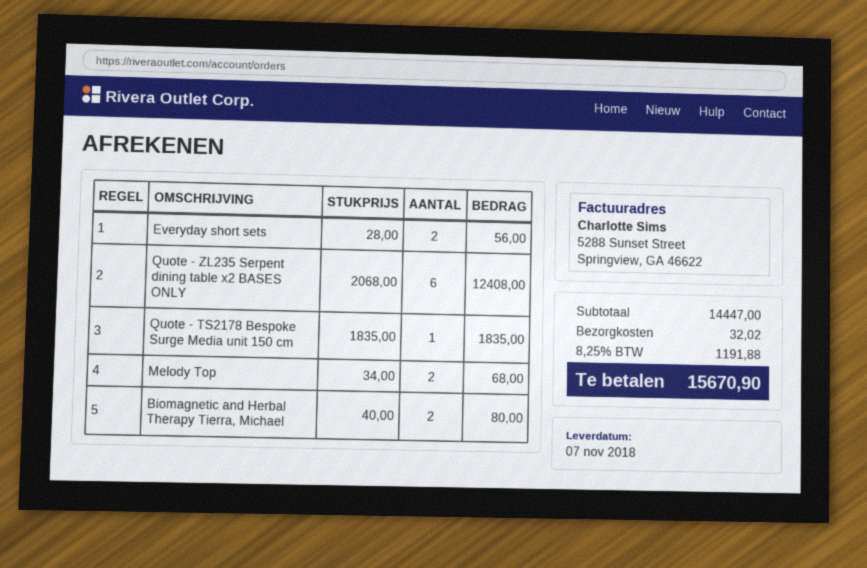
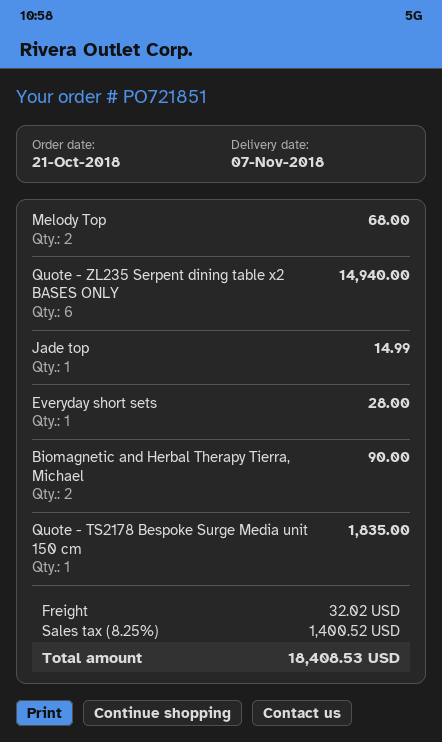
Everyday short sets: 2 for 56.00 -> 1 for 28.00
Quote - ZL235 Serpent dining table x2 BASES ONLY: 6 for 12408.00 -> 6 for 14940.00
Biomagnetic and Herbal Therapy Tierra, Michael: 2 for 80.00 -> 2 for 90.00
Jade top: none -> 1 for 14.99
tax: 8.25% = 1191.88 -> 8.25% = 1400.52
total: 15670.90 -> 18408.53

